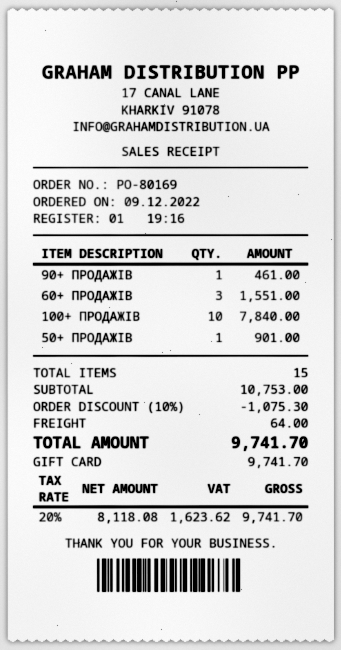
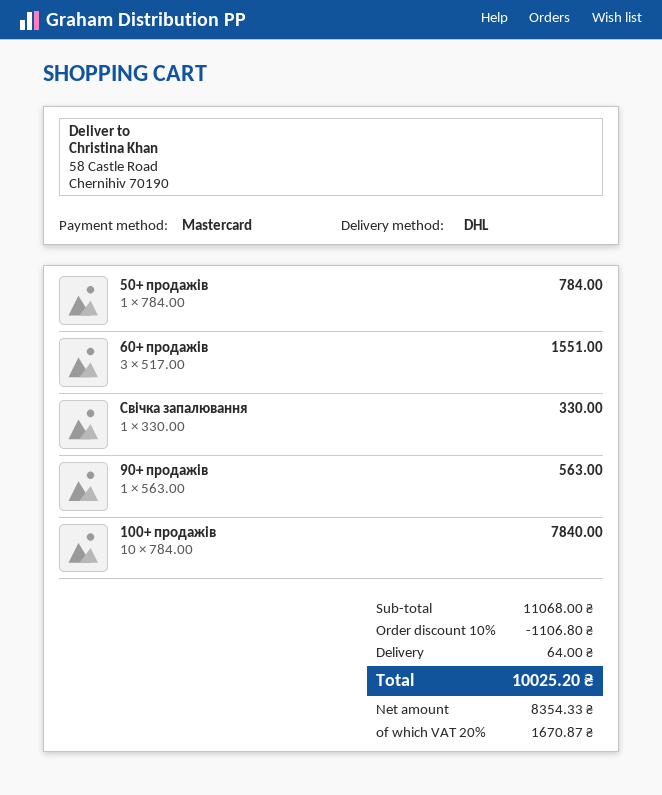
payment method: gift card -> Mastercard
90+ ПРОДАЖІВ: 1 for 461.00 -> 1 for 563.00
50+ ПРОДАЖІВ: 1 for 901.00 -> 1 for 784.00
Свічка запалювання: none -> 1 for 330.00
subtotal: 10753.00 -> 11068.00
discount: 10% = 1075.30 -> 10% = 1106.80
net: 8118.08 -> 8354.33
tax: 20% = 1623.62 -> 20% = 1670.87
total: 9741.70 -> 10025.20

